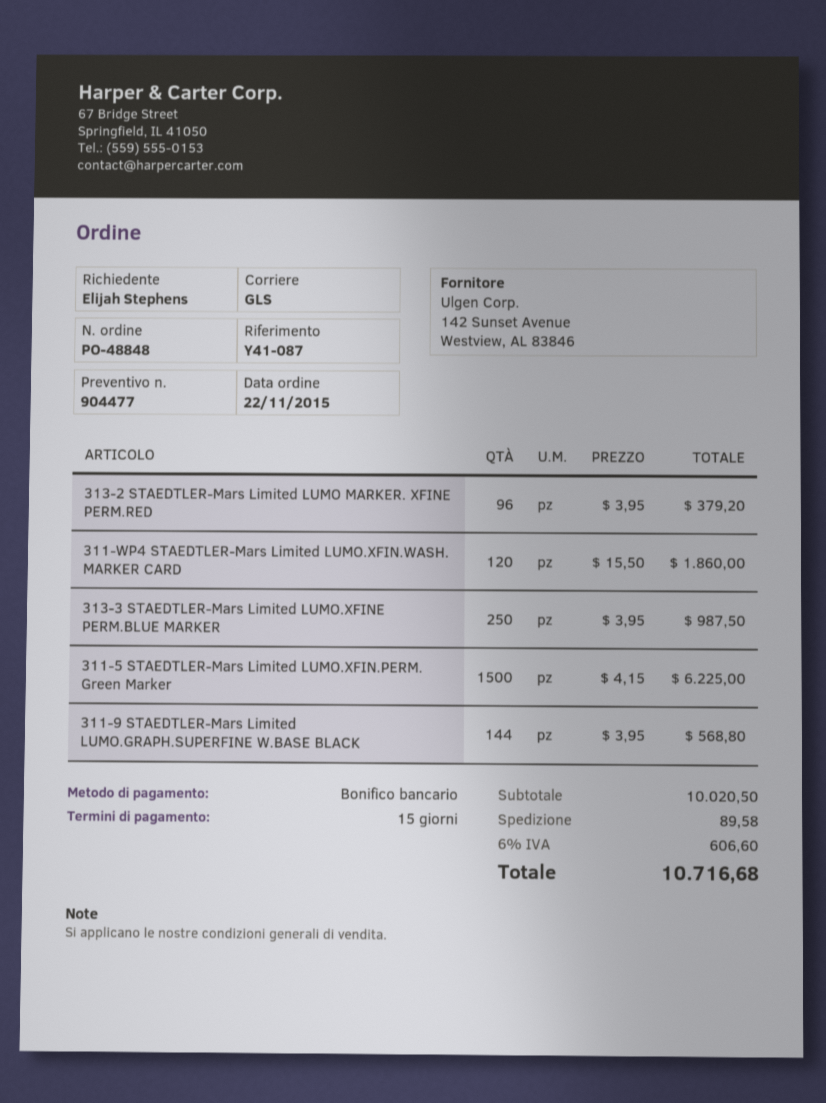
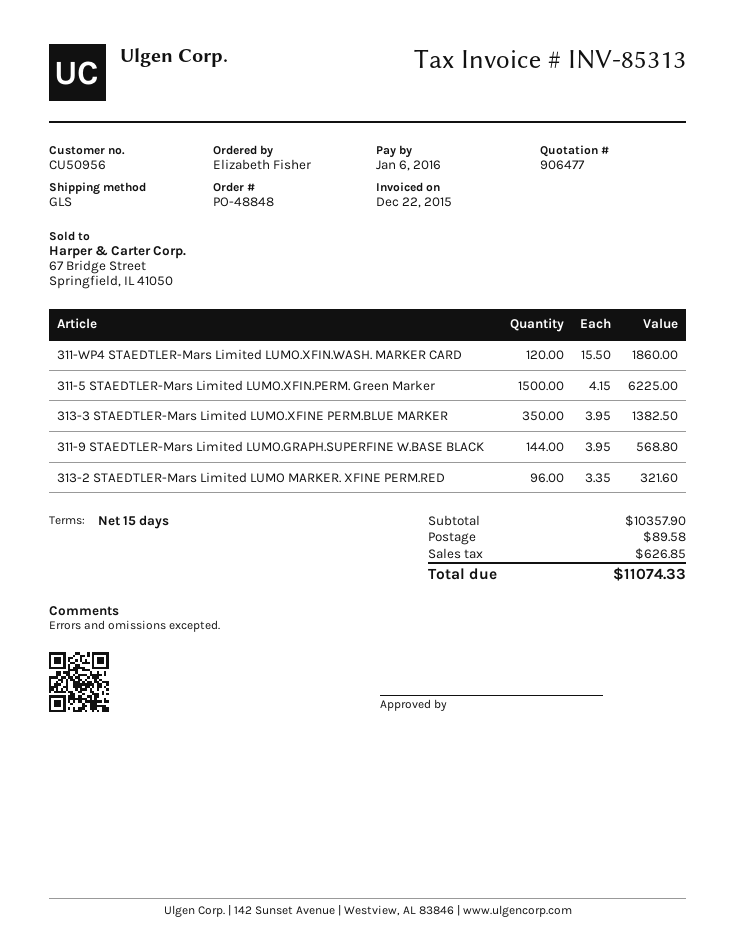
quote number: 904477 -> 906477
ordered by: Elijah Stephens -> Elizabeth Fisher
313-2 STAEDTLER-Mars Limited LUMO MARKER. XFINE PERM.RED: 96 x 3.95 = 379.20 -> 96 x 3.35 = 321.60
313-3 STAEDTLER-Mars Limited LUMO.XFINE PERM.BLUE MARKER: 250 x 3.95 = 987.50 -> 350 x 3.95 = 1382.50
subtotal: 10020.50 -> 10357.90
tax: 606.60 -> 626.85
total: 10716.68 -> 11074.33

